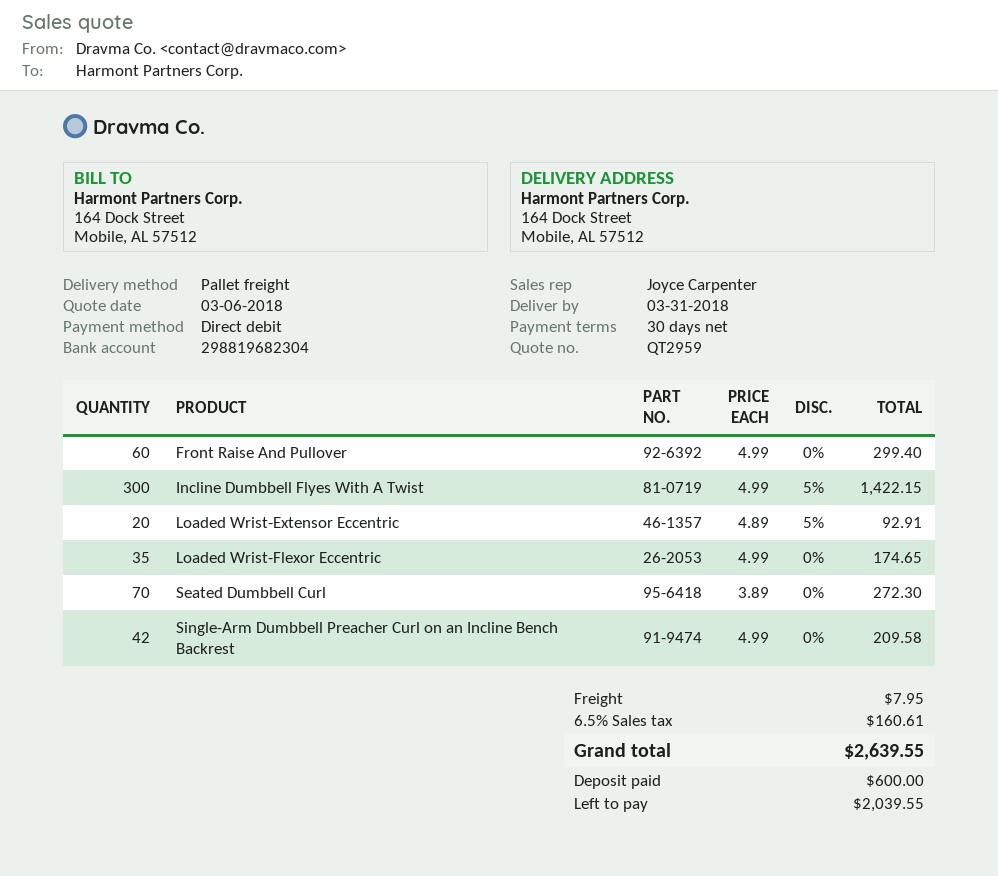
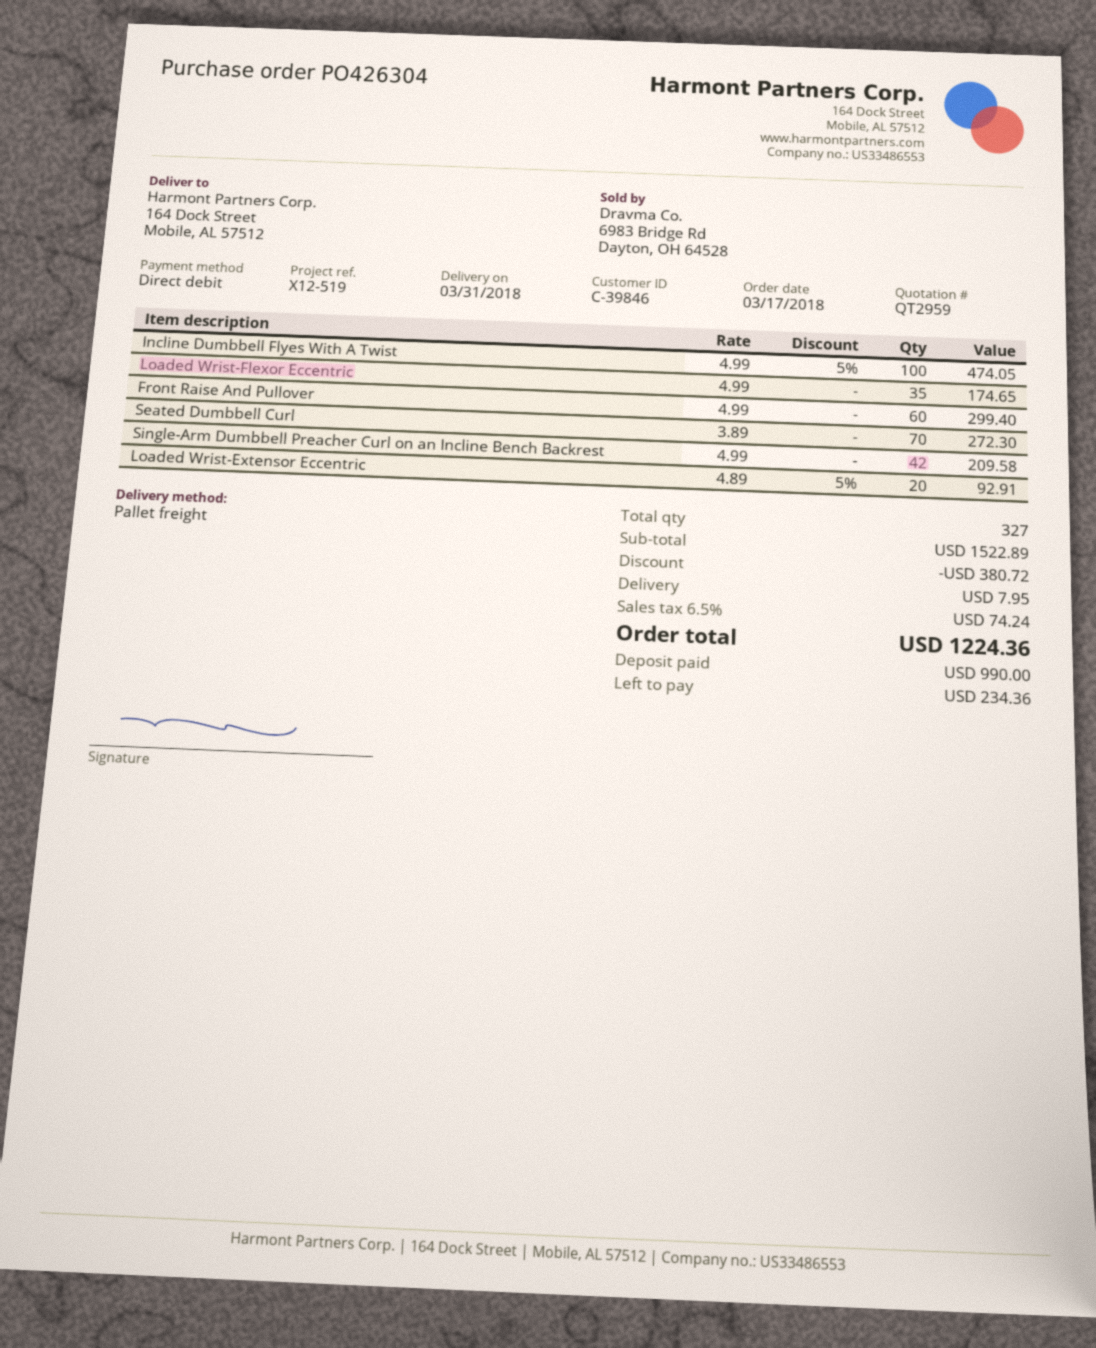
Incline Dumbbell Flyes With A Twist: 300 x 4.99 - 5% = 1422.15 -> 100 x 4.99 - 5% = 474.05
discount: none -> 380.72
tax: 6.5% = 160.61 -> 6.5% = 74.24
total: 2639.55 -> 1224.36
deposit: 600.00 -> 990.00
balance: 2039.55 -> 234.36

